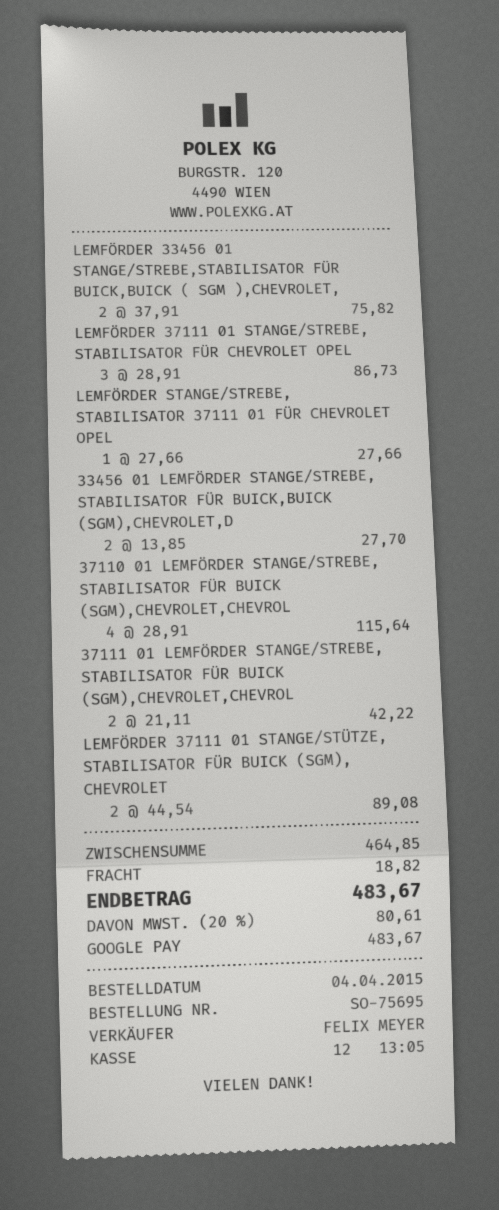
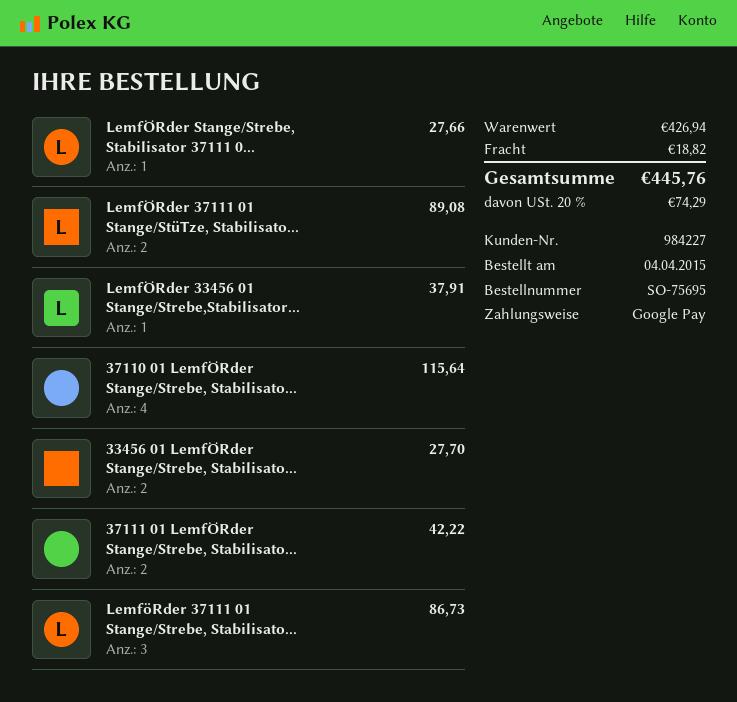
LEMFÖRDER 33456 01 STANGE/STREBE,STABILISATOR FÜR BUICK,BUICK ( SGM ),CHEVROLET,: 2 for 75.82 -> 1 for 37.91
subtotal: 464.85 -> 426.94
tax: 20% = 80.61 -> 20% = 74.29
total: 483.67 -> 445.76

